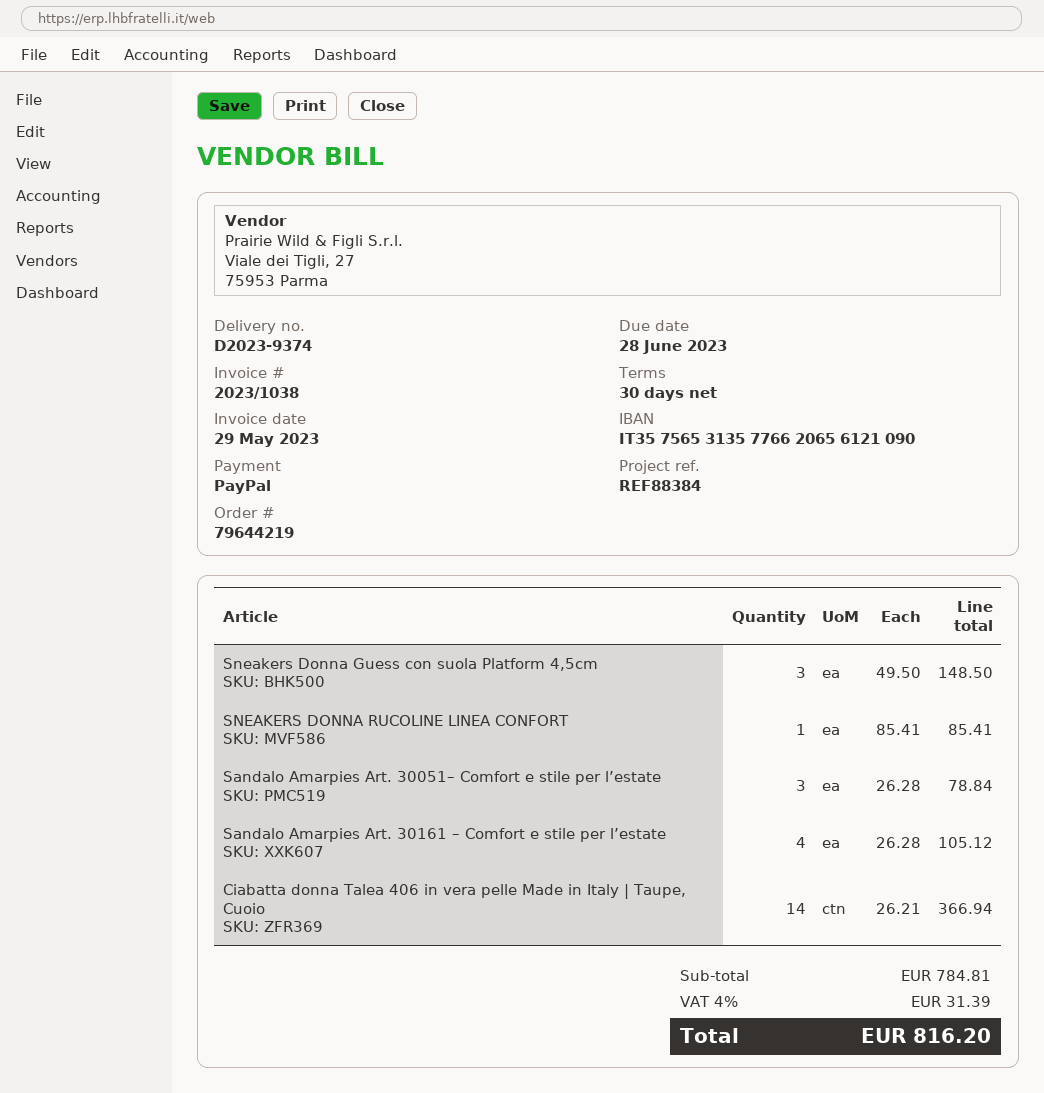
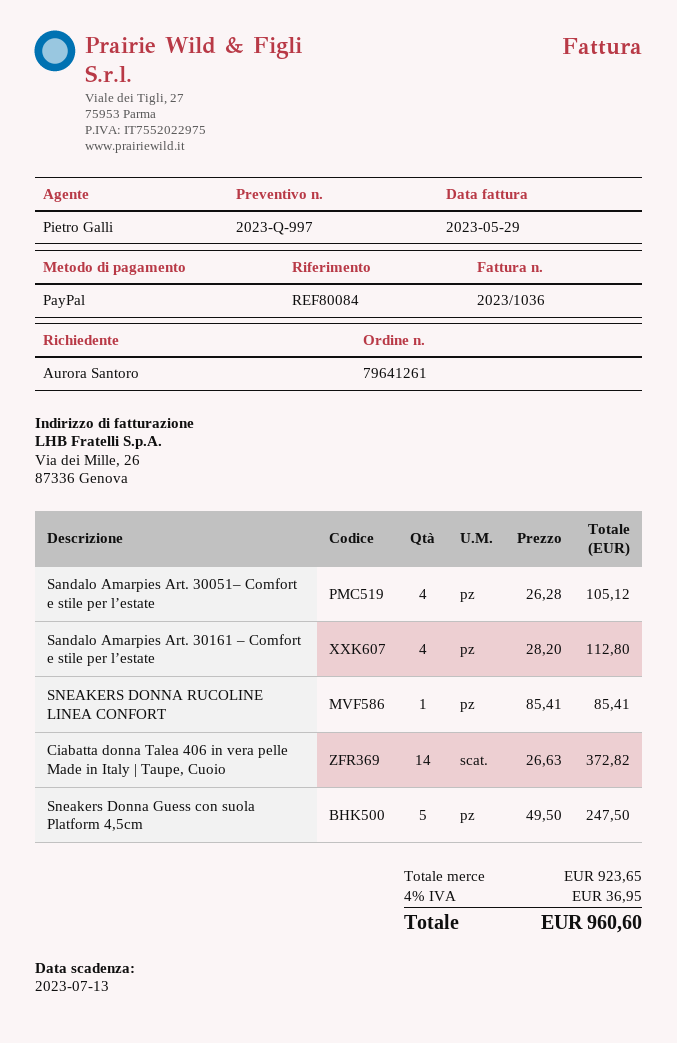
order number: 79644219 -> 79641261
invoice number: 2023/1038 -> 2023/1036
due date: 2023-06-28 -> 2023-07-13
reference: REF88384 -> REF80084
Sneakers Donna Guess con suola Platform 4,5cm: 3 x 49.50 = 148.50 -> 5 x 49.50 = 247.50
Sandalo Amarpies Art. 30051– Comfort e stile per l’estate: 3 x 26.28 = 78.84 -> 4 x 26.28 = 105.12
Sandalo Amarpies Art. 30161 – Comfort e stile per l’estate: 4 x 26.28 = 105.12 -> 4 x 28.20 = 112.80
Ciabatta donna Talea 406 in vera pelle Made in Italy | Taupe, Cuoio: 14 x 26.21 = 366.94 -> 14 x 26.63 = 372.82
subtotal: 784.81 -> 923.65
tax: 4% = 31.39 -> 4% = 36.95
total: 816.20 -> 960.60

